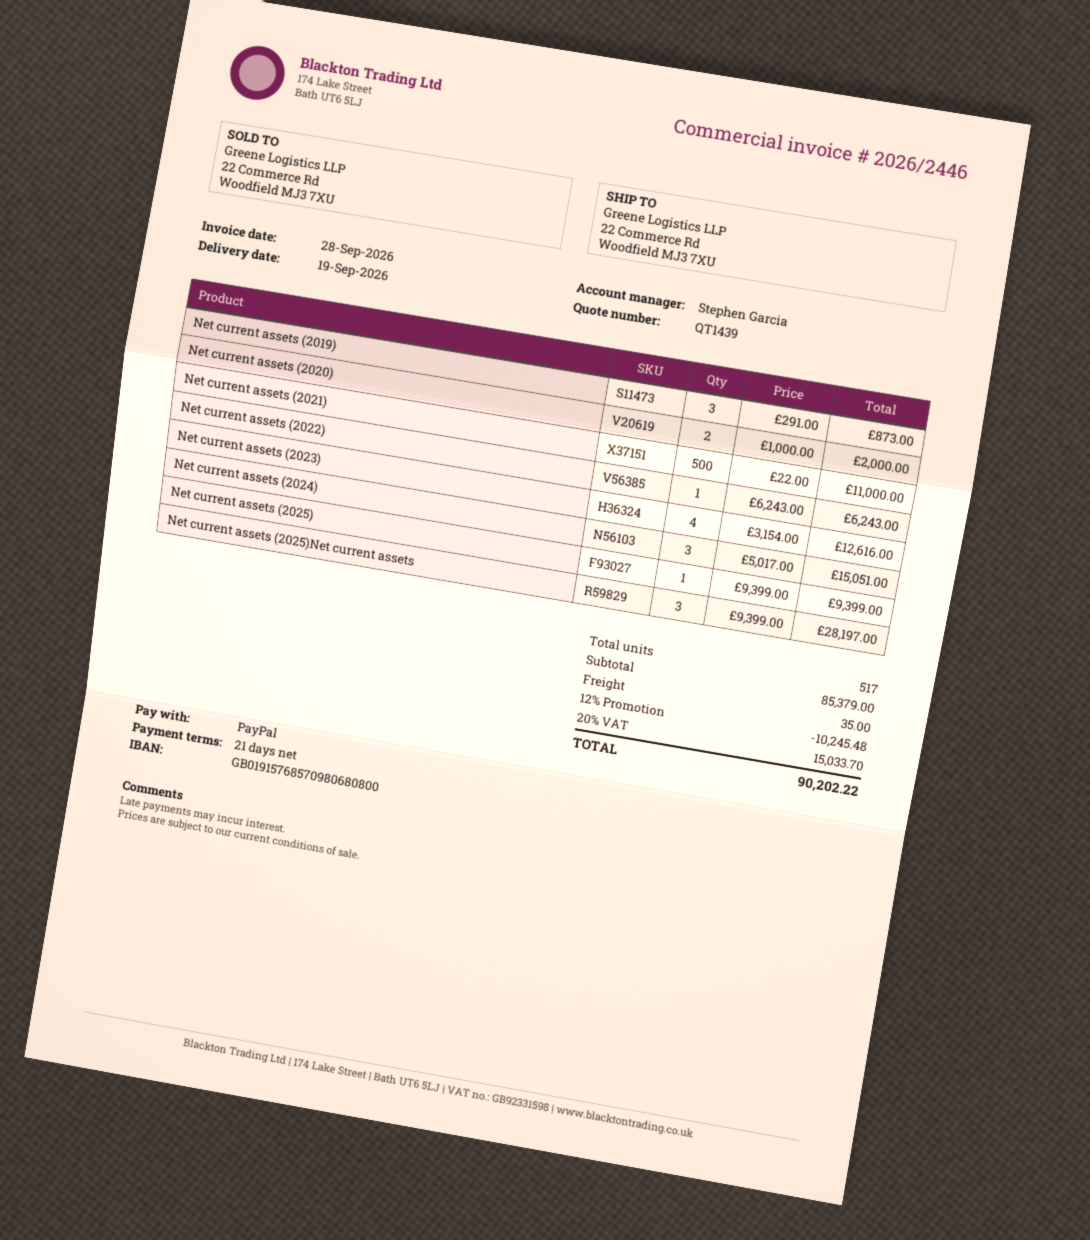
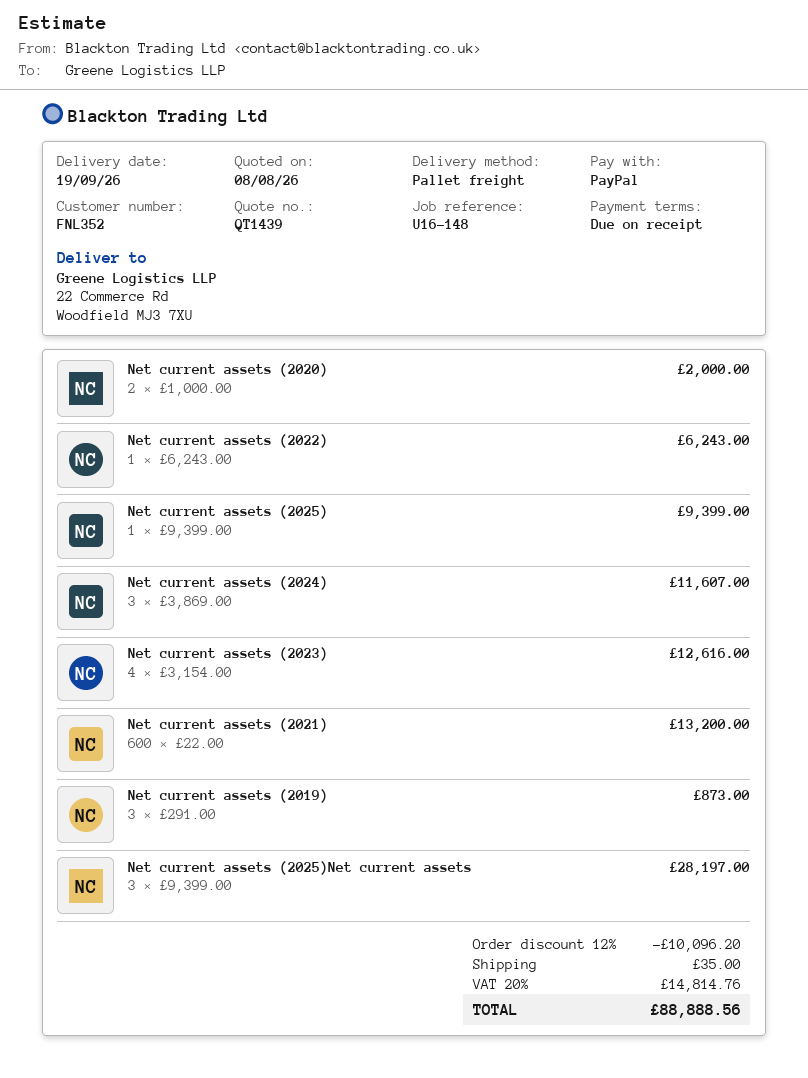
payment terms: 21 days -> on receipt
Net current assets (2021): 500 x 22.00 = 11000.00 -> 600 x 22.00 = 13200.00
Net current assets (2024): 3 x 5017.00 = 15051.00 -> 3 x 3869.00 = 11607.00
discount: 12% = 10245.48 -> 12% = 10096.20
tax: 20% = 15033.70 -> 20% = 14814.76
total: 90202.22 -> 88888.56

